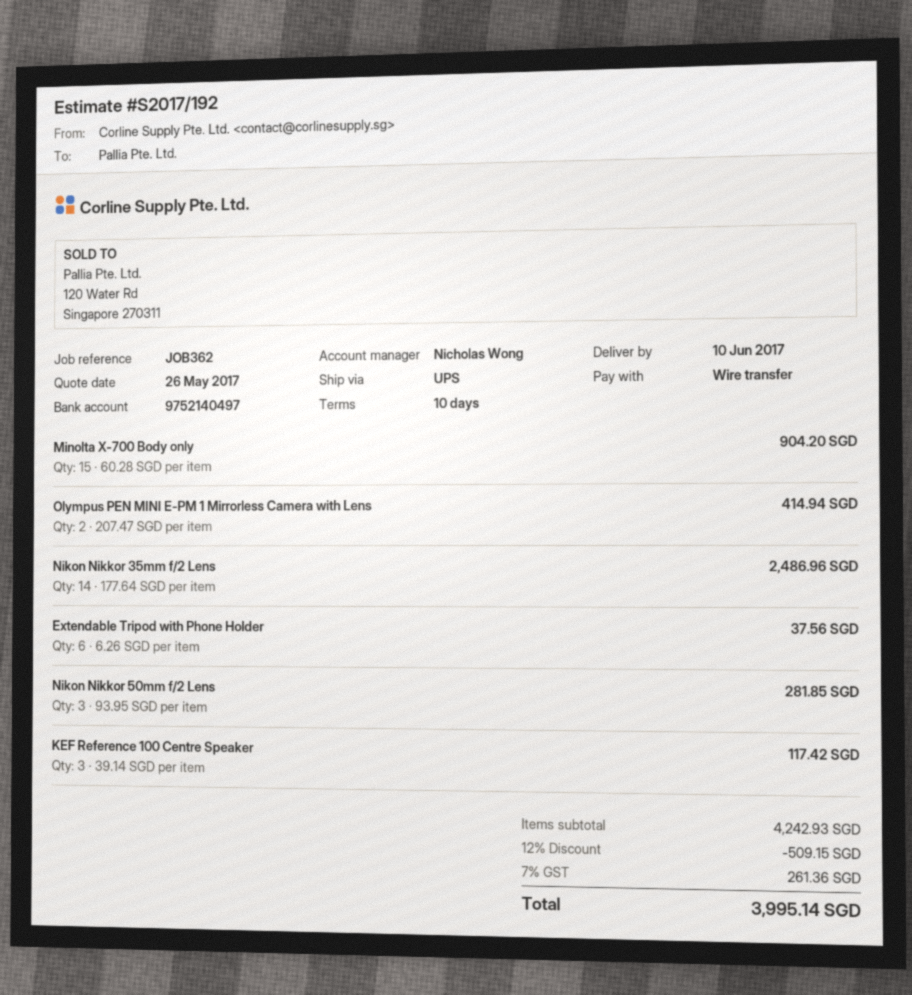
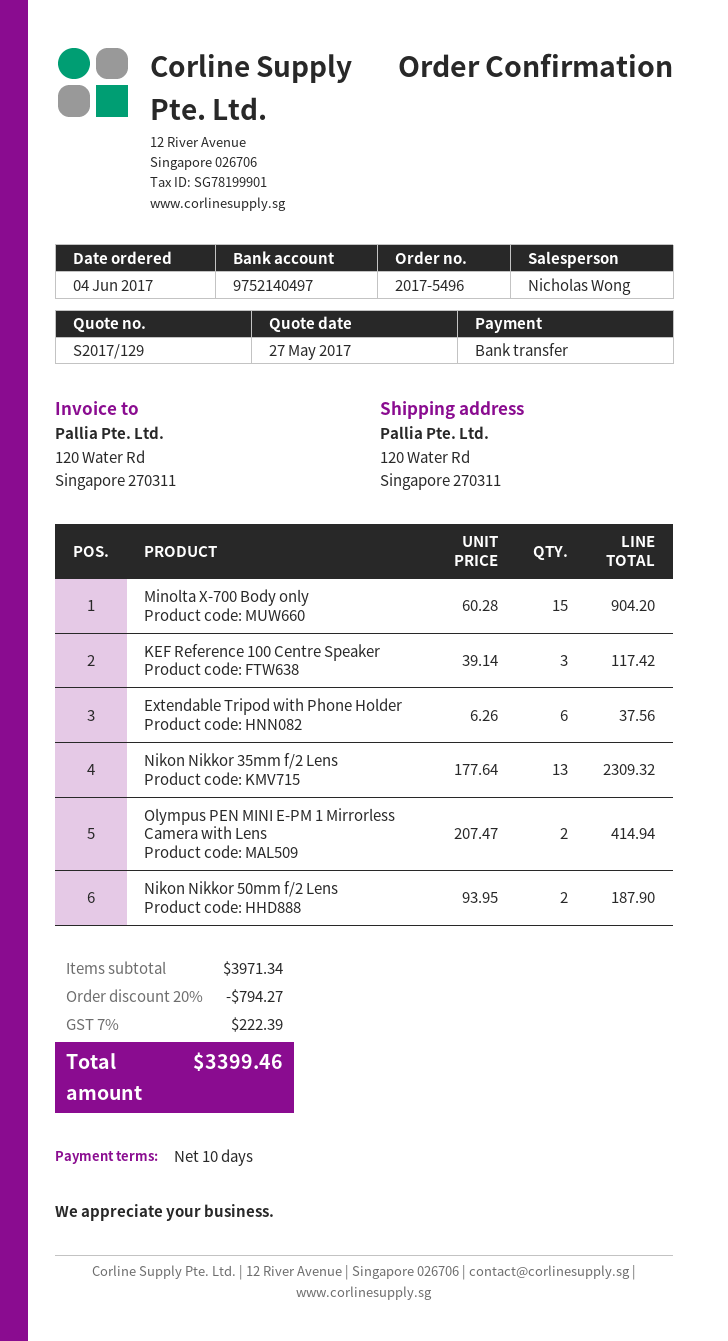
quote number: S2017/192 -> S2017/129
quote date: 2017-05-26 -> 2017-05-27
Nikon Nikkor 35mm f/2 Lens: 14 x 177.64 = 2486.96 -> 13 x 177.64 = 2309.32
Nikon Nikkor 50mm f/2 Lens: 3 x 93.95 = 281.85 -> 2 x 93.95 = 187.90
subtotal: 4242.93 -> 3971.34
discount: 12% = 509.15 -> 20% = 794.27
tax: 7% = 261.36 -> 7% = 222.39
total: 3995.14 -> 3399.46

